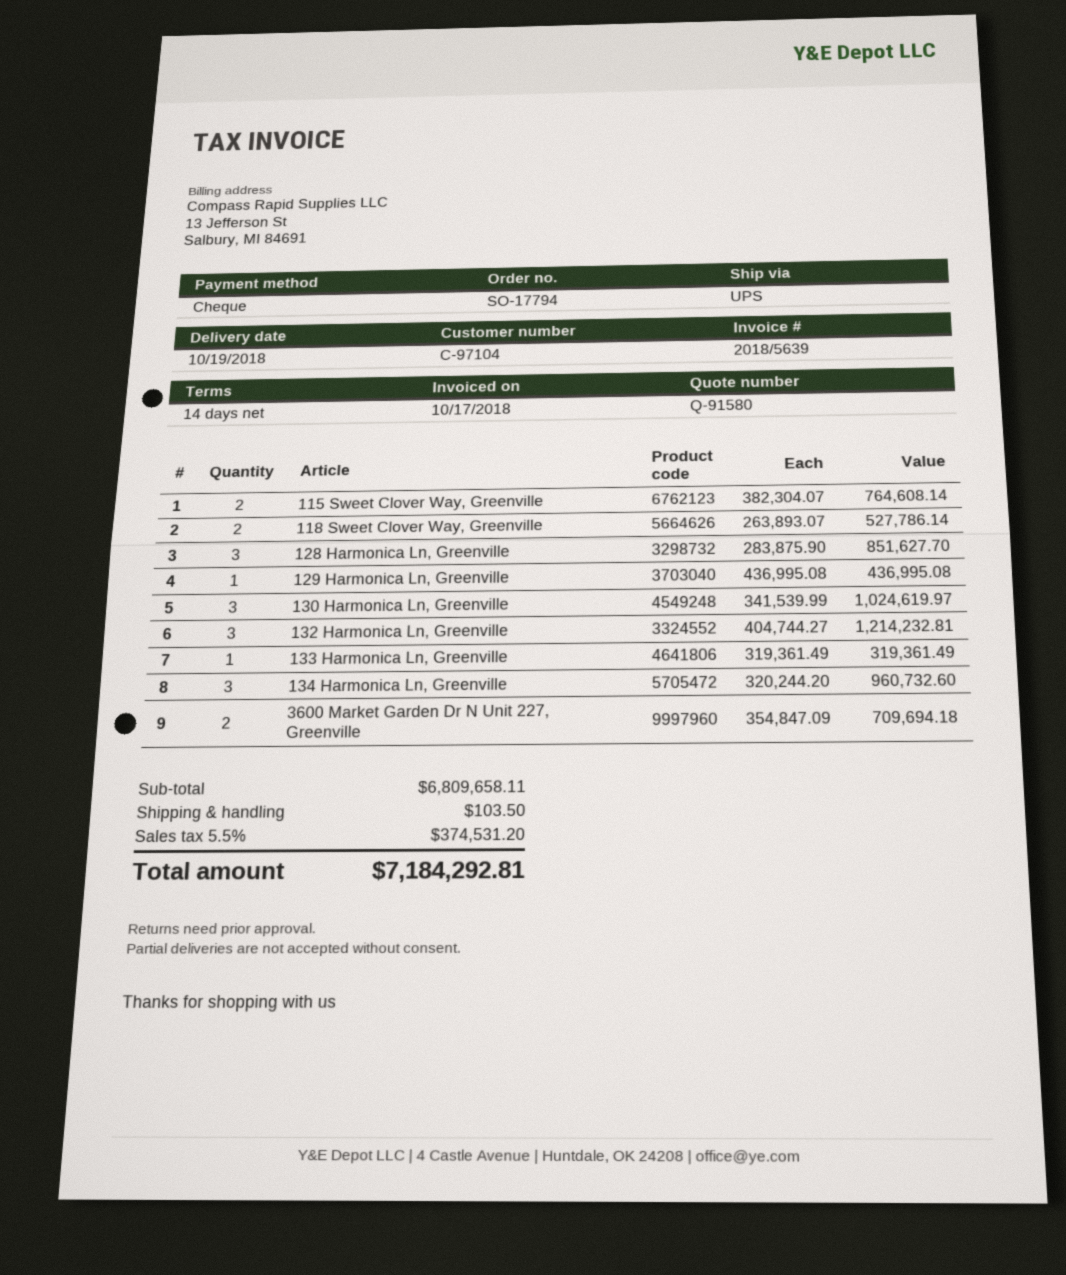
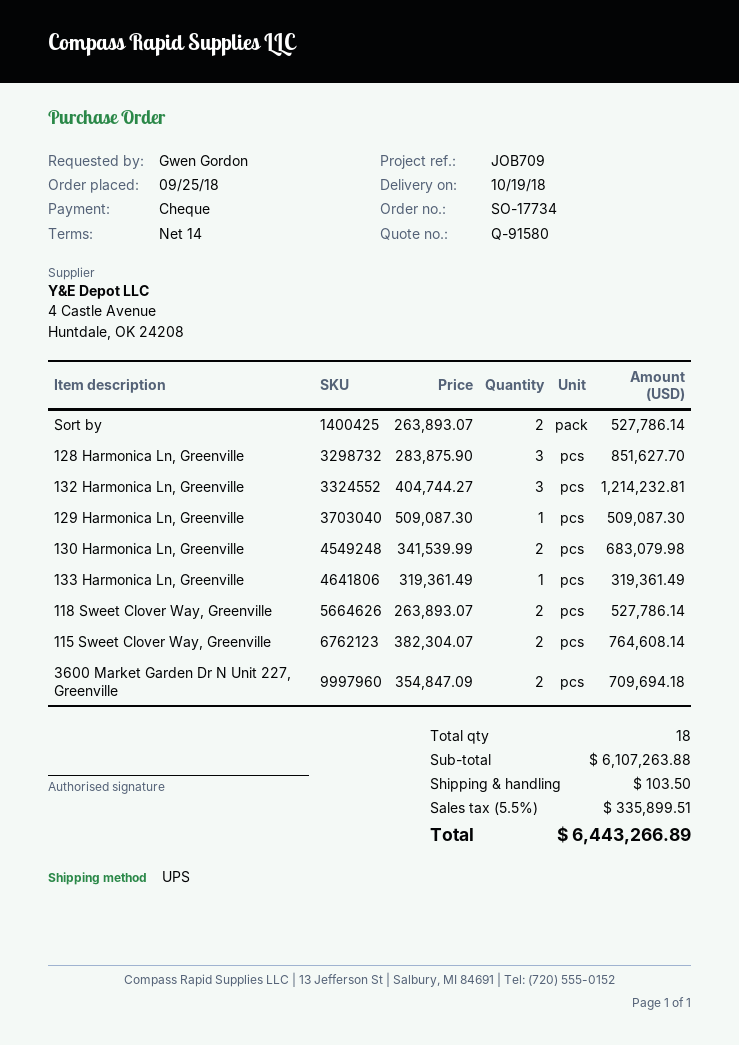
order number: SO-17794 -> SO-17734
129 Harmonica Ln, Greenville: 1 x 436995.08 = 436995.08 -> 1 x 509087.30 = 509087.30
130 Harmonica Ln, Greenville: 3 x 341539.99 = 1024619.97 -> 2 x 341539.99 = 683079.98
134 Harmonica Ln, Greenville: 3 x 320244.20 = 960732.60 -> none
Sort by: none -> 2 x 263893.07 = 527786.14
subtotal: 6809658.11 -> 6107263.88
tax: 5.5% = 374531.20 -> 5.5% = 335899.51
total: 7184292.81 -> 6443266.89

